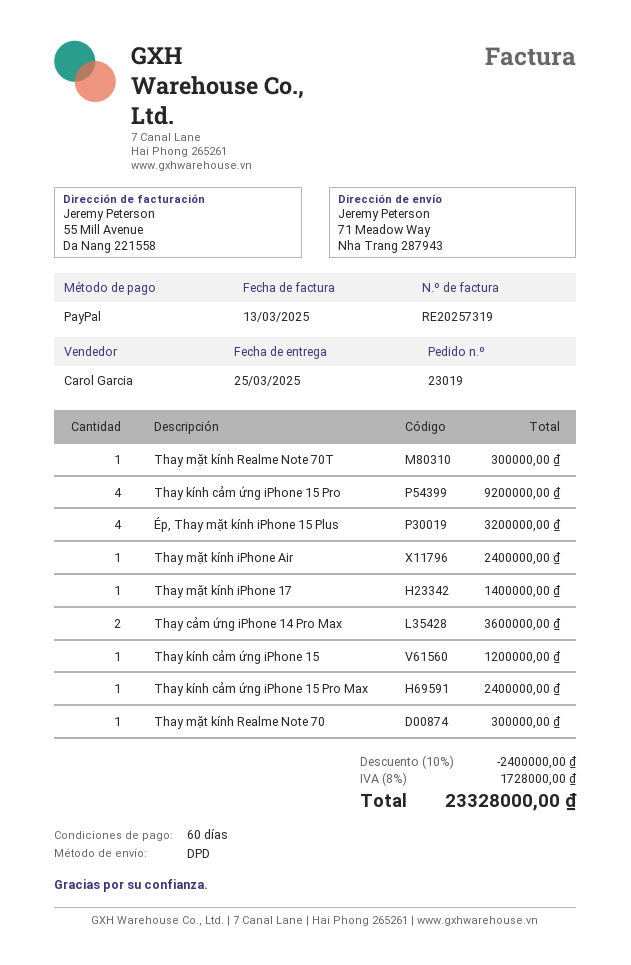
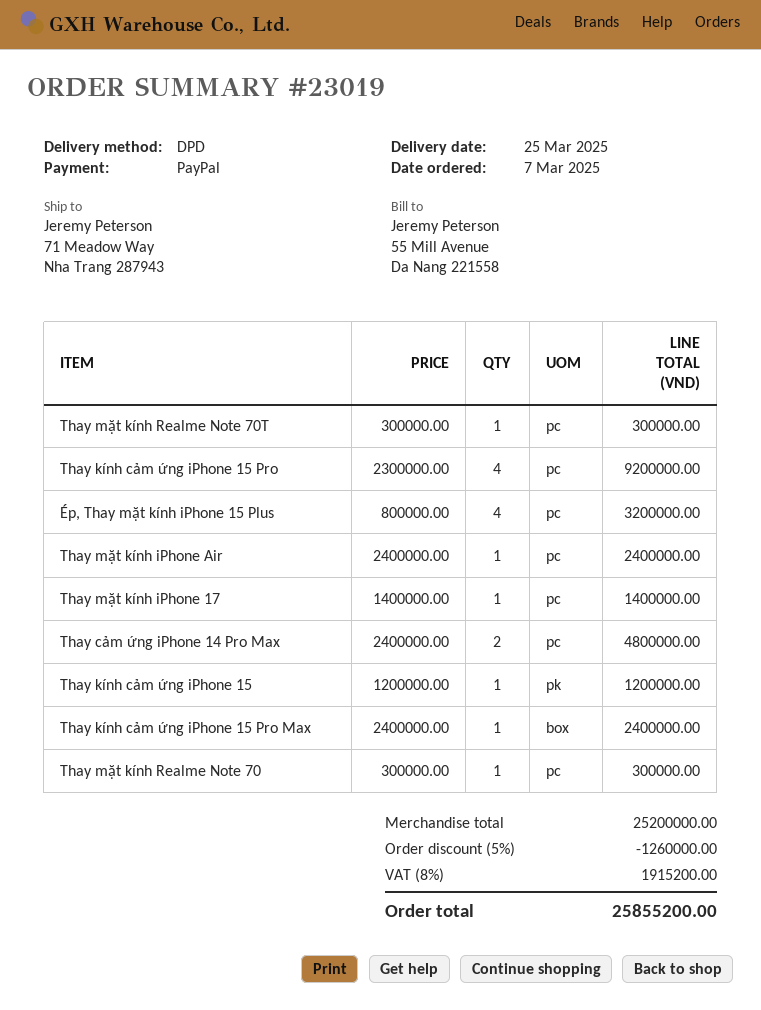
Thay cảm ứng iPhone 14 Pro Max: 2 for 3600000.00 -> 2 for 4800000.00
discount: 10% = 2400000.00 -> 5% = 1260000.00
tax: 8% = 1728000.00 -> 8% = 1915200.00
total: 23328000.00 -> 25855200.00

